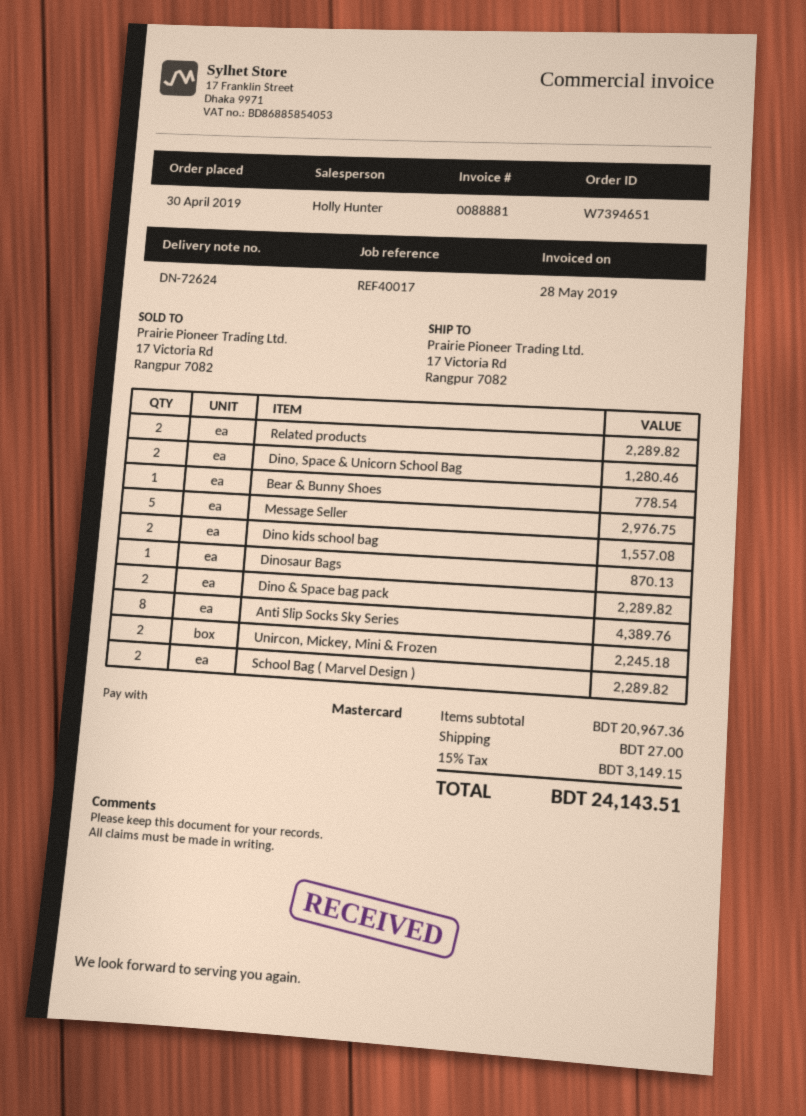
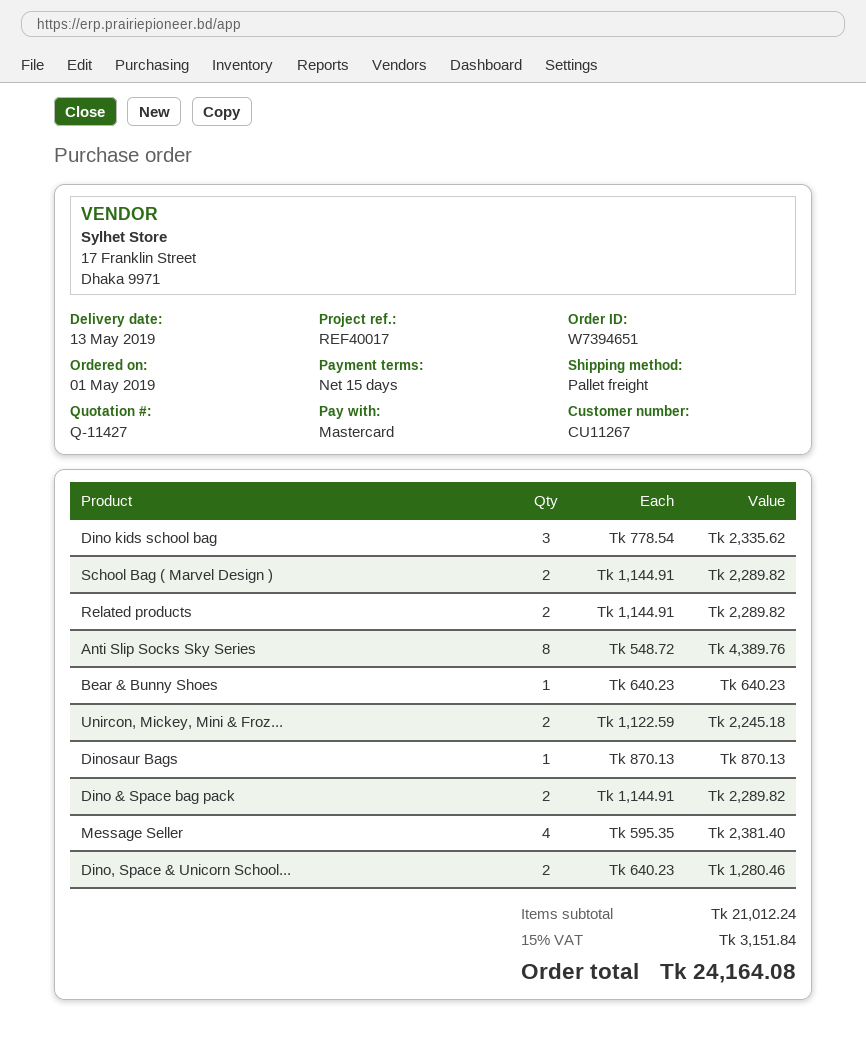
order date: 2019-04-30 -> 2019-05-01
Bear & Bunny Shoes: 1 for 778.54 -> 1 for 640.23
Message Seller: 5 for 2976.75 -> 4 for 2381.40
Dino kids school bag: 2 for 1557.08 -> 3 for 2335.62
subtotal: 20967.36 -> 21012.24
shipping: 27.00 -> none
tax: 15% = 3149.15 -> 15% = 3151.84
total: 24143.51 -> 24164.08

